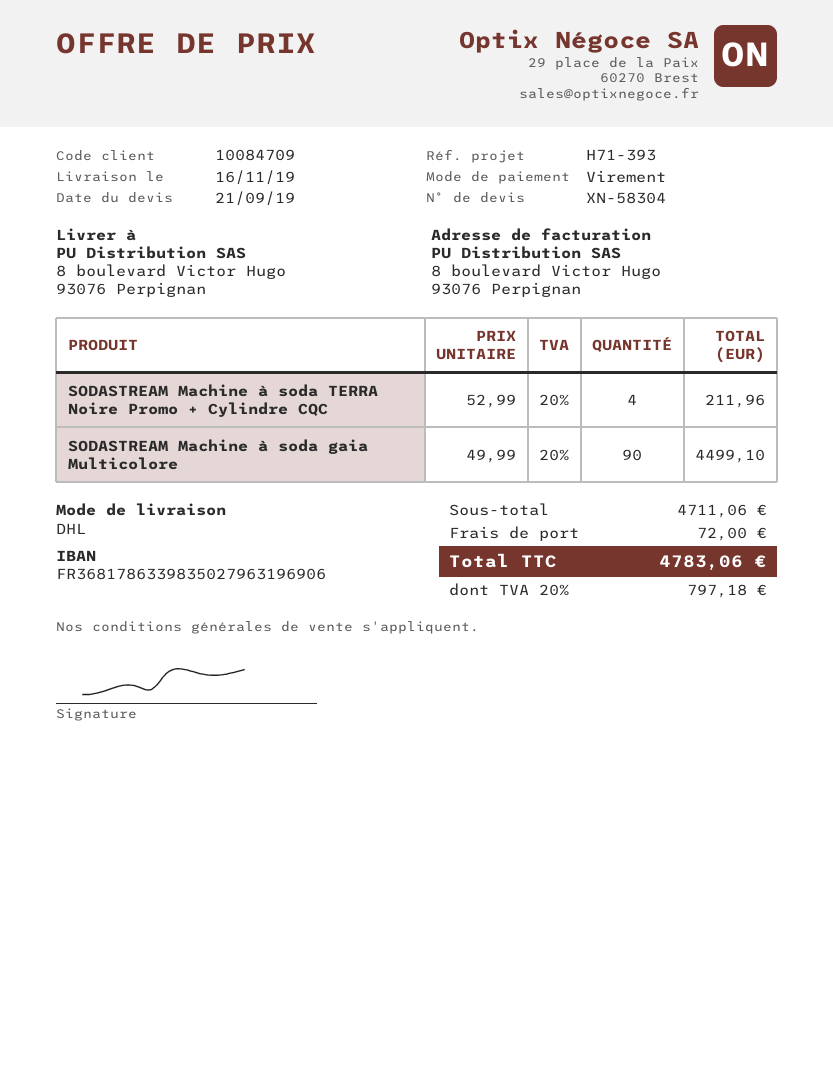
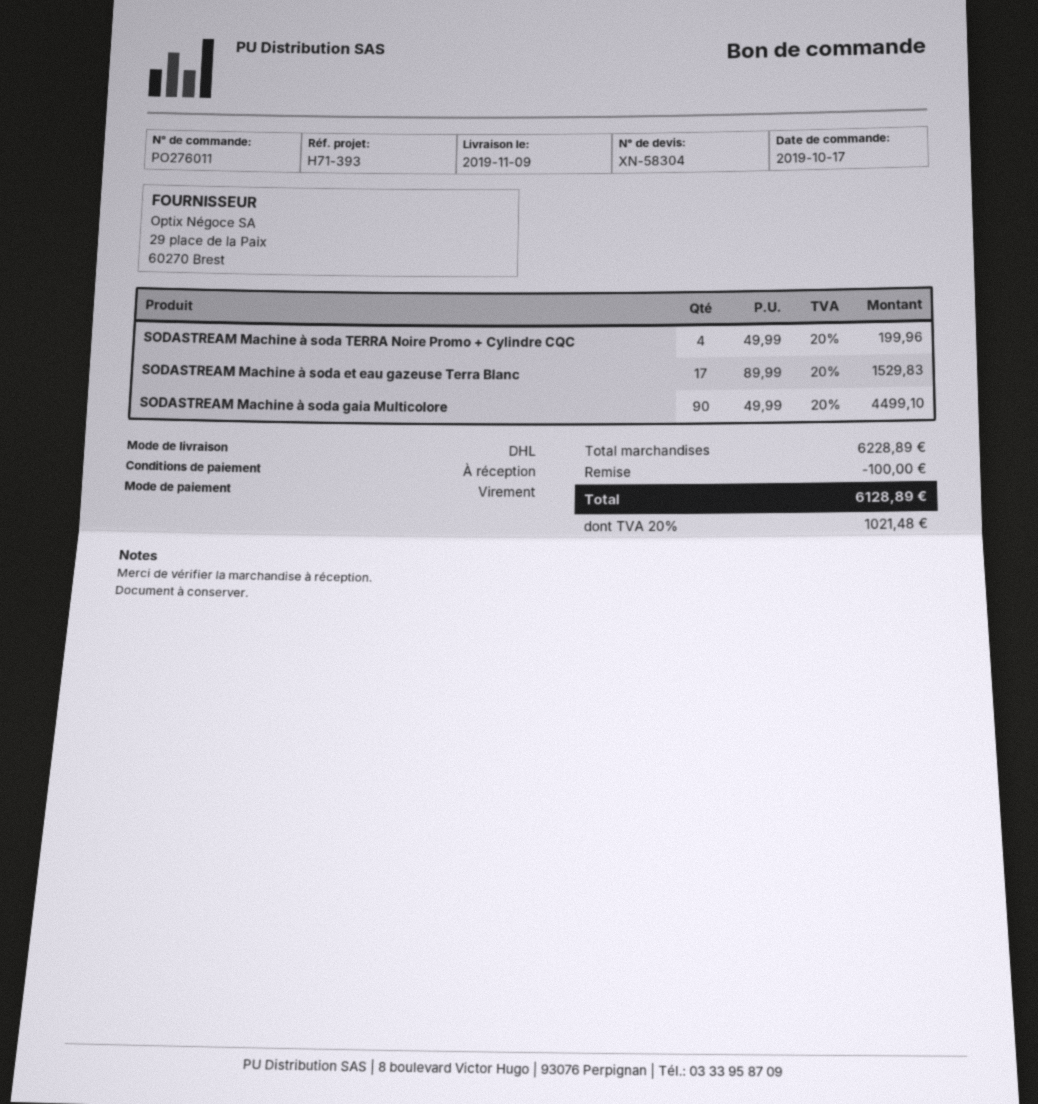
delivery date: 2019-11-16 -> 2019-11-09
SODASTREAM Machine à soda TERRA Noire Promo + Cylindre CQC: 4 x 52.99 = 211.96 -> 4 x 49.99 = 199.96
SODASTREAM Machine à soda et eau gazeuse Terra Blanc: none -> 17 x 89.99 = 1529.83
subtotal: 4711.06 -> 6228.89
discount: none -> 100.00
shipping: 72.00 -> none
tax: 20% = 797.18 -> 20% = 1021.48
total: 4783.06 -> 6128.89

